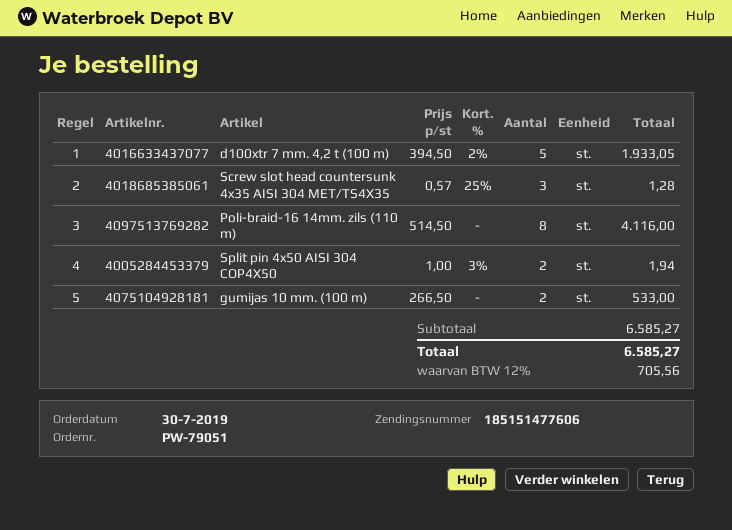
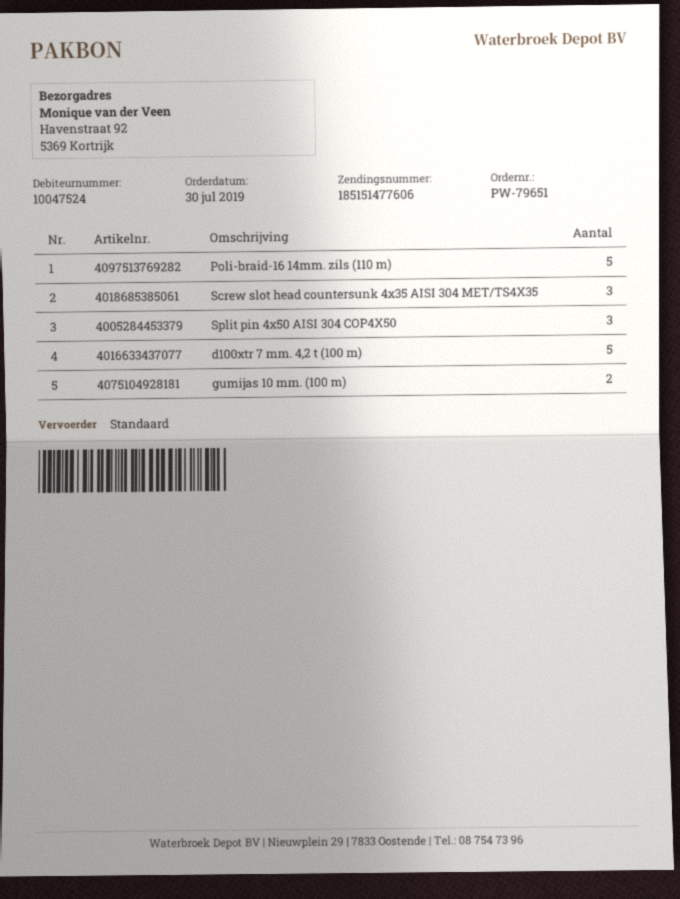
order number: PW-79051 -> PW-79651
Poli-braid-16 14mm. zils (110 m): 8 -> 5
Split pin 4x50 AISI 304 COP4X50: 2 -> 3

